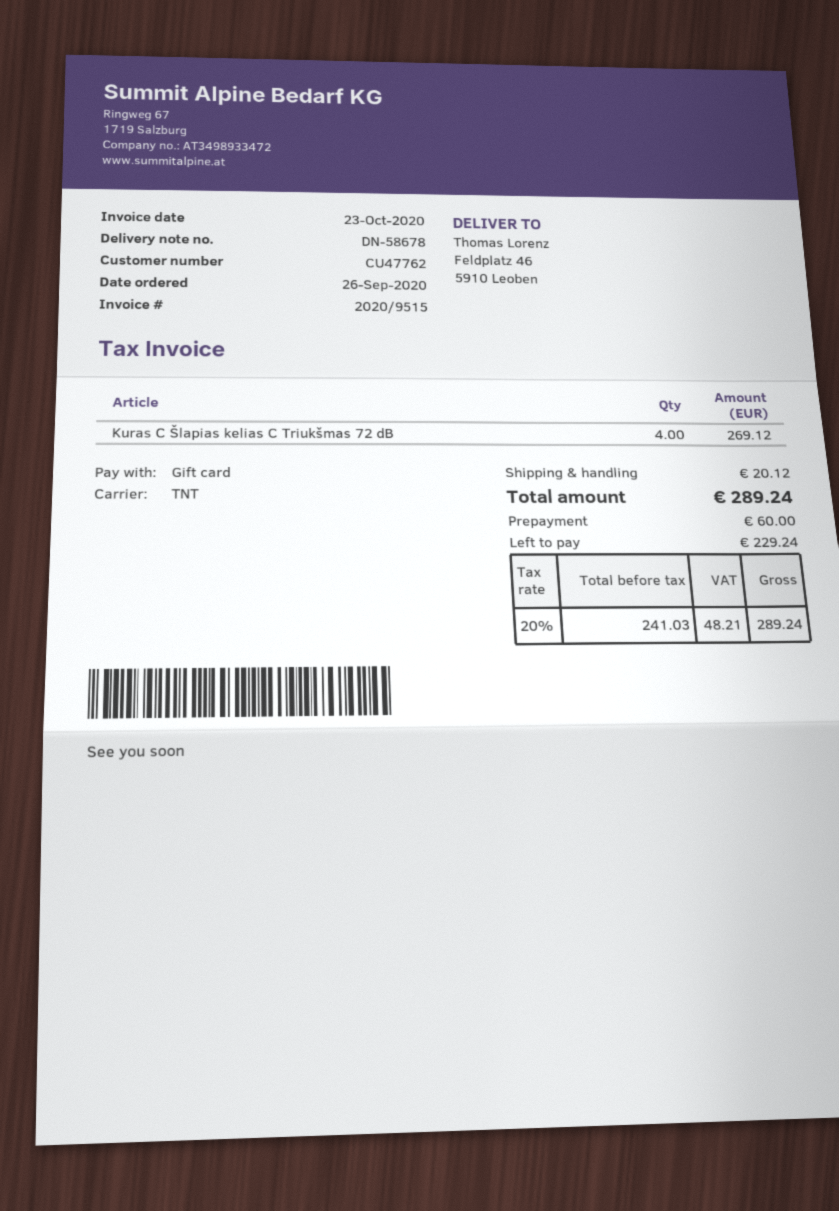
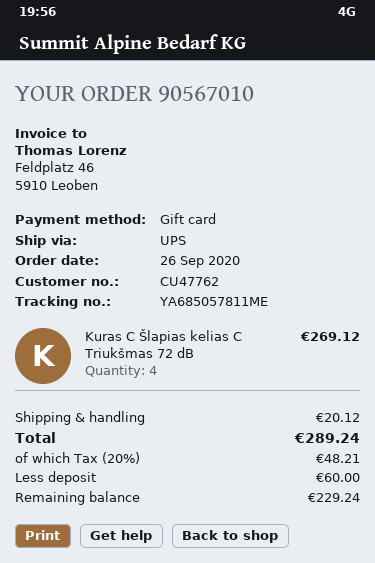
shipping method: TNT -> UPS

